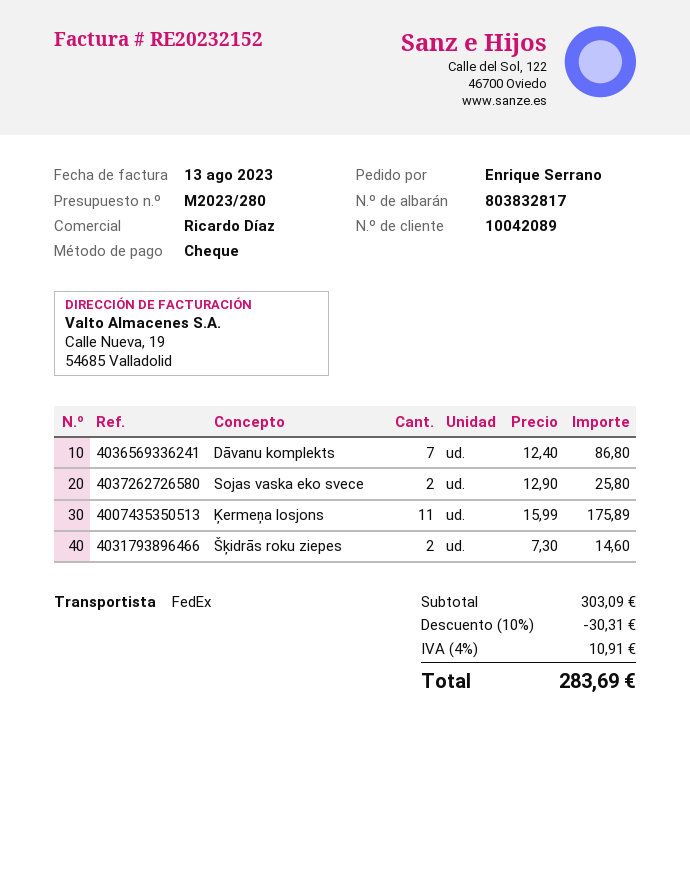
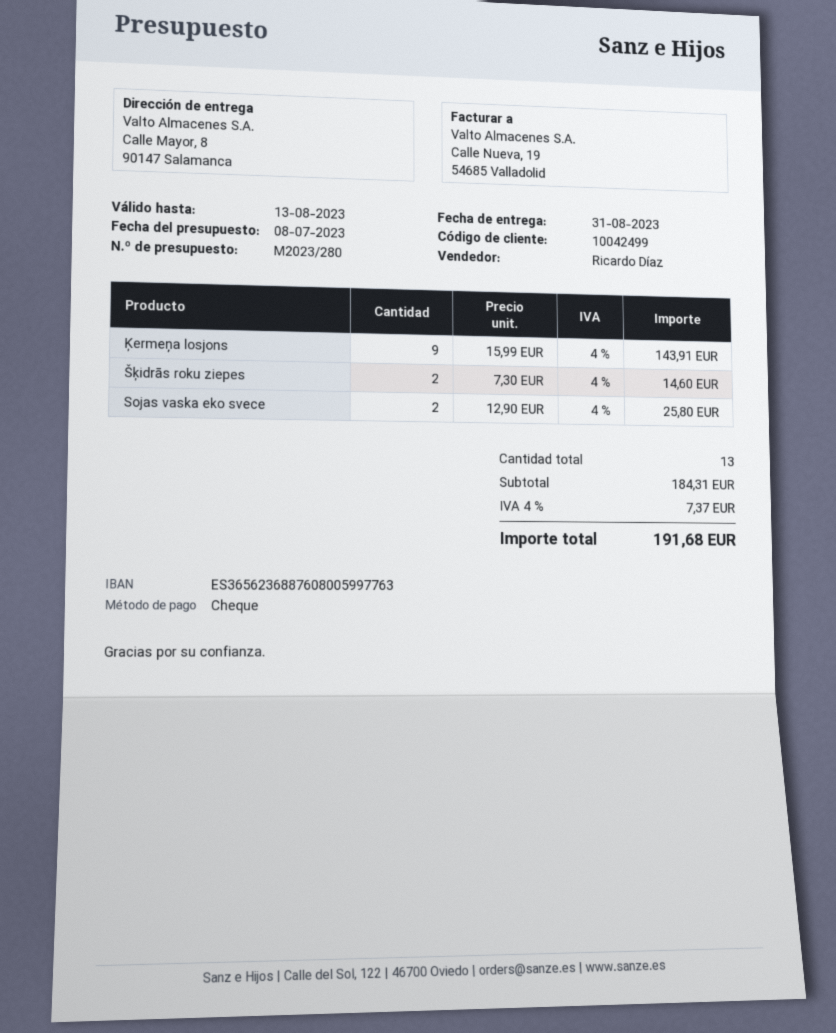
customer number: 10042089 -> 10042499
Dāvanu komplekts: 7 x 12.40 = 86.80 -> none
Ķermeņa losjons: 11 x 15.99 = 175.89 -> 9 x 15.99 = 143.91
subtotal: 303.09 -> 184.31
discount: 10% = 30.31 -> none
tax: 4% = 10.91 -> 4% = 7.37
total: 283.69 -> 191.68

